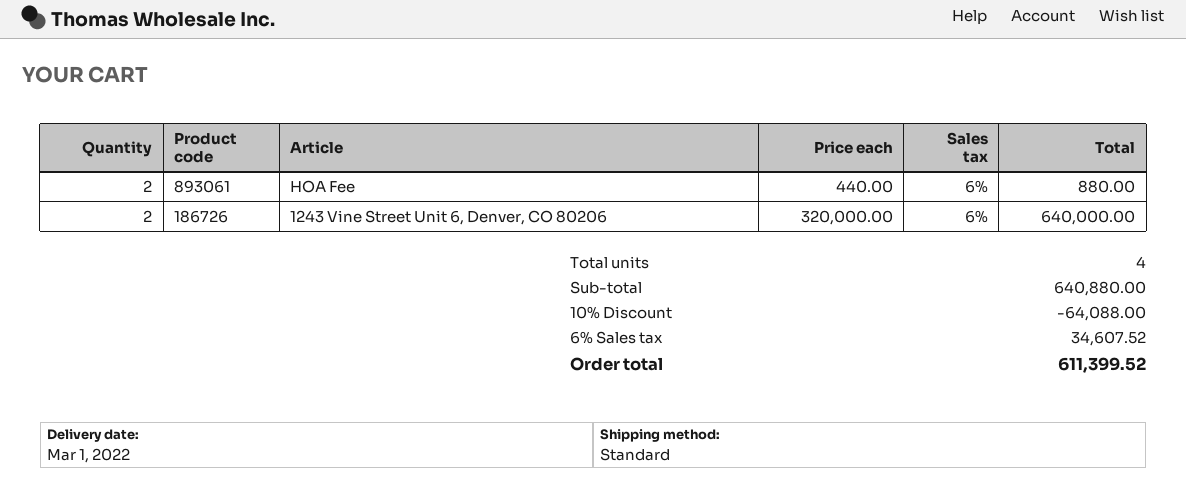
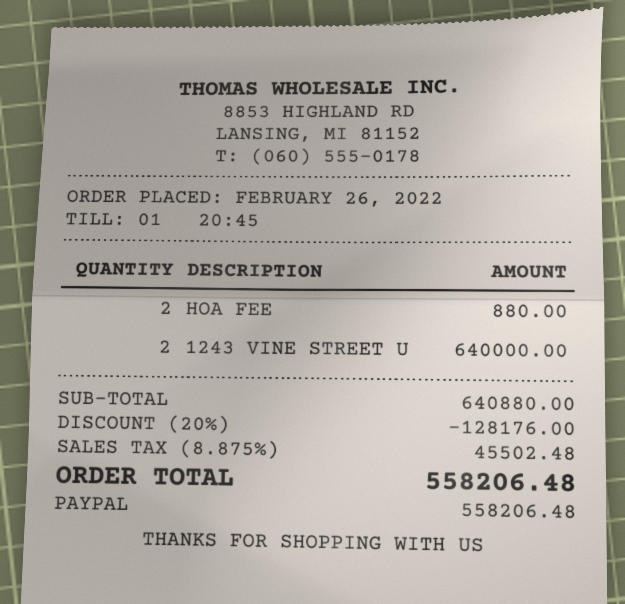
discount: 10% = 64088.00 -> 20% = 128176.00
tax: 6% = 34607.52 -> 8.875% = 45502.48
total: 611399.52 -> 558206.48

